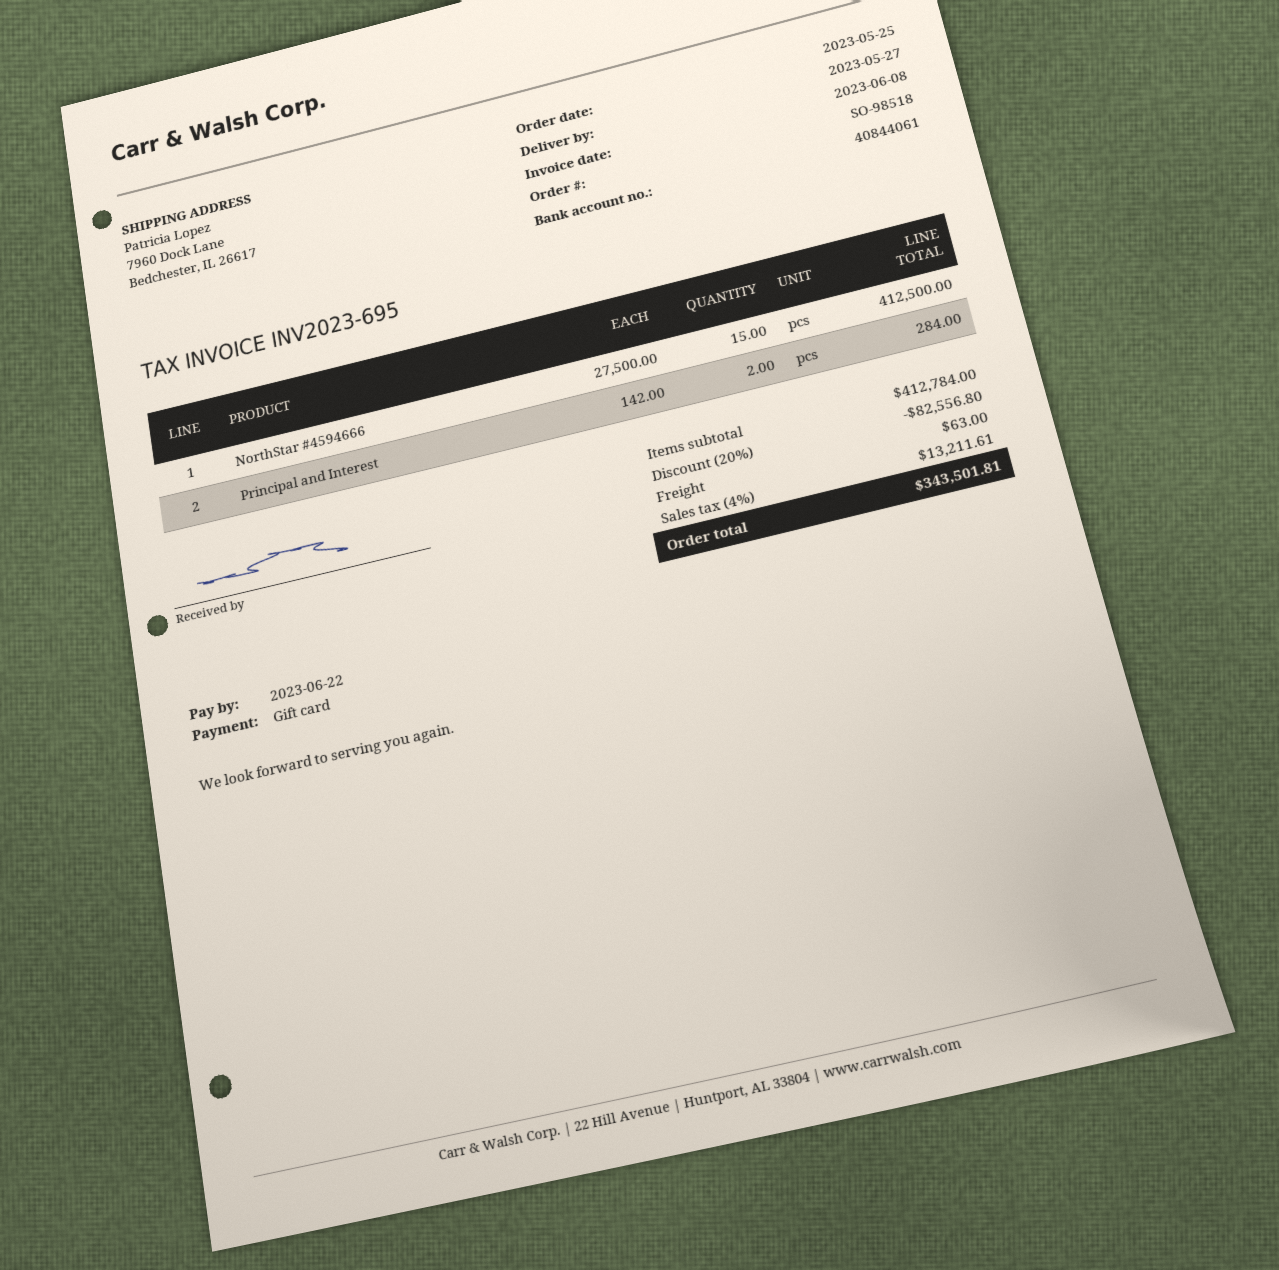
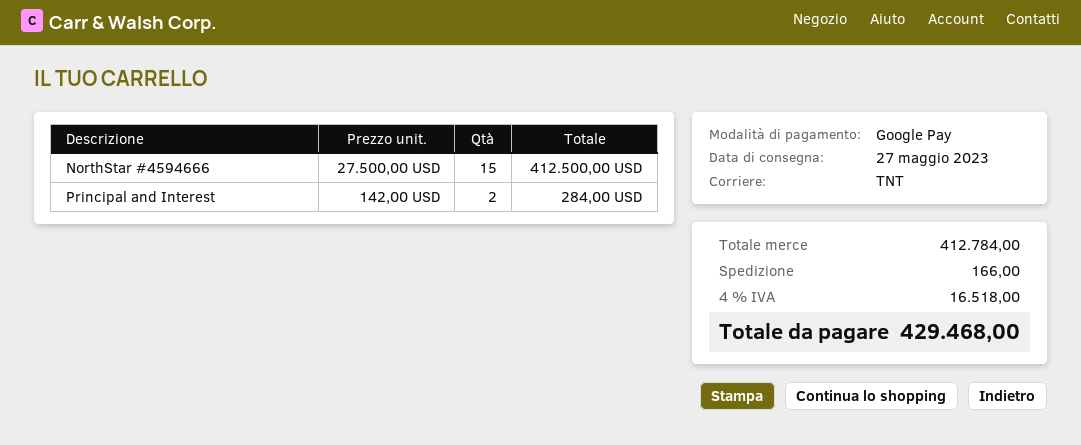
payment method: gift card -> Google Pay
discount: 20% = 82556.80 -> none
shipping: 63.00 -> 166.00
tax: 4% = 13211.61 -> 4% = 16518.00
total: 343501.81 -> 429468.00

